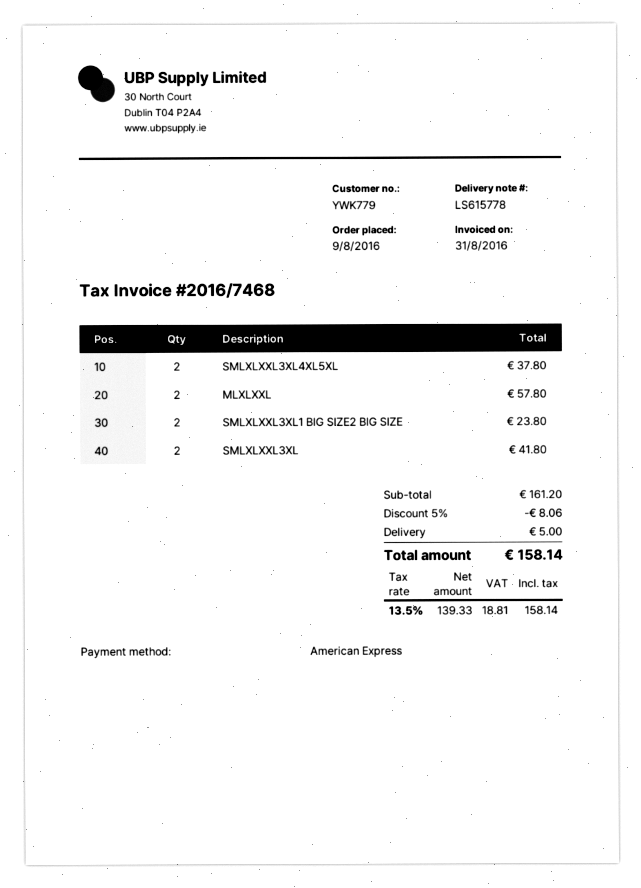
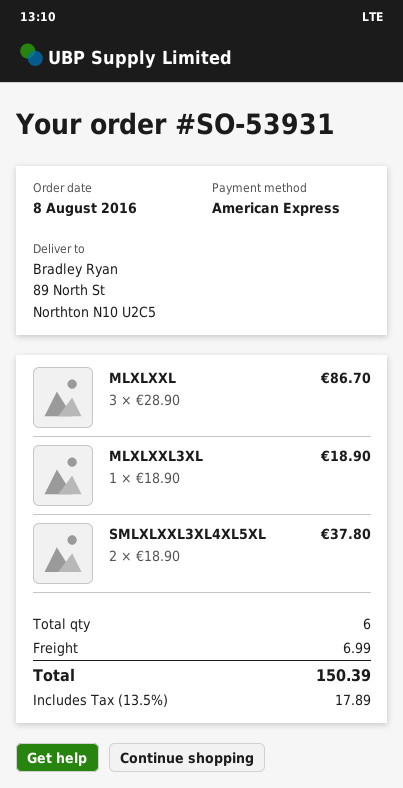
order date: 2016-08-09 -> 2016-08-08
MLXLXXL: 2 for 57.80 -> 3 for 86.70
SMLXLXXL3XL1 BIG SIZE2 BIG SIZE: 2 for 23.80 -> none
SMLXLXXL3XL: 2 for 41.80 -> none
MLXLXXL3XL: none -> 1 for 18.90
discount: 5% = 8.06 -> none
shipping: 5.00 -> 6.99
tax: 13.5% = 18.81 -> 13.5% = 17.89
total: 158.14 -> 150.39

